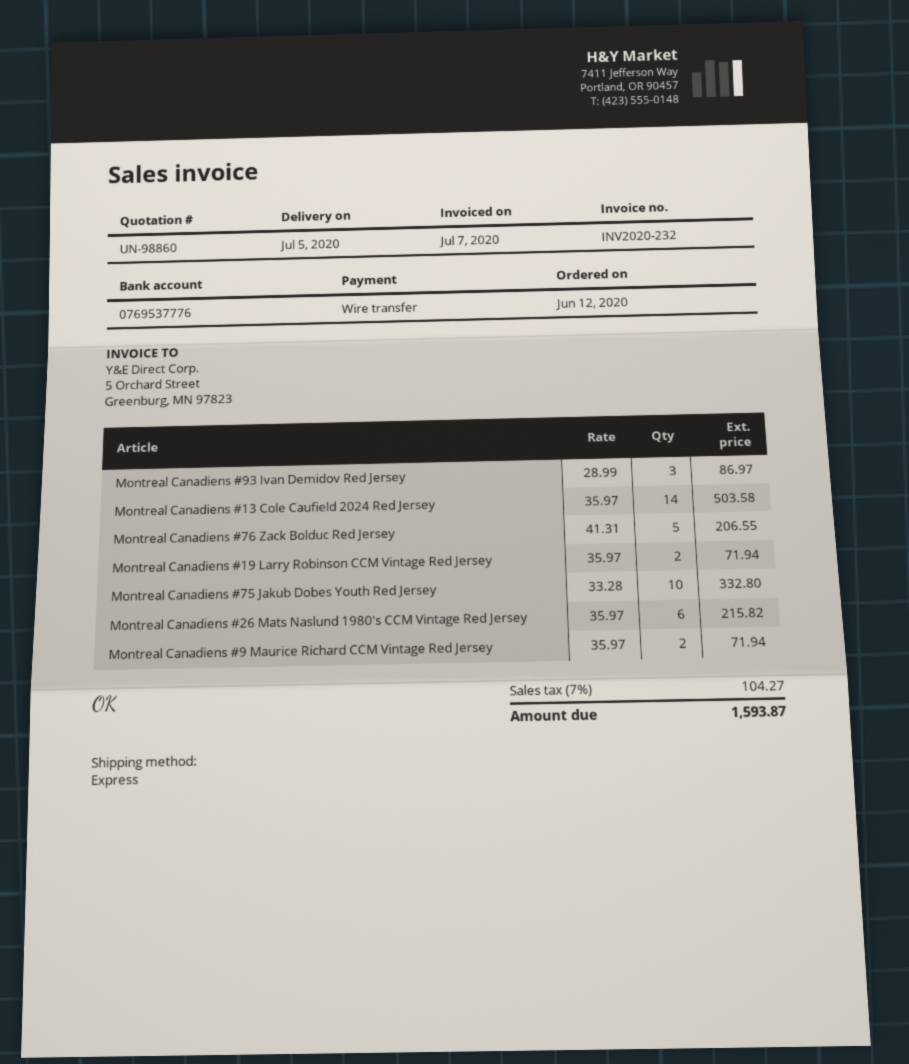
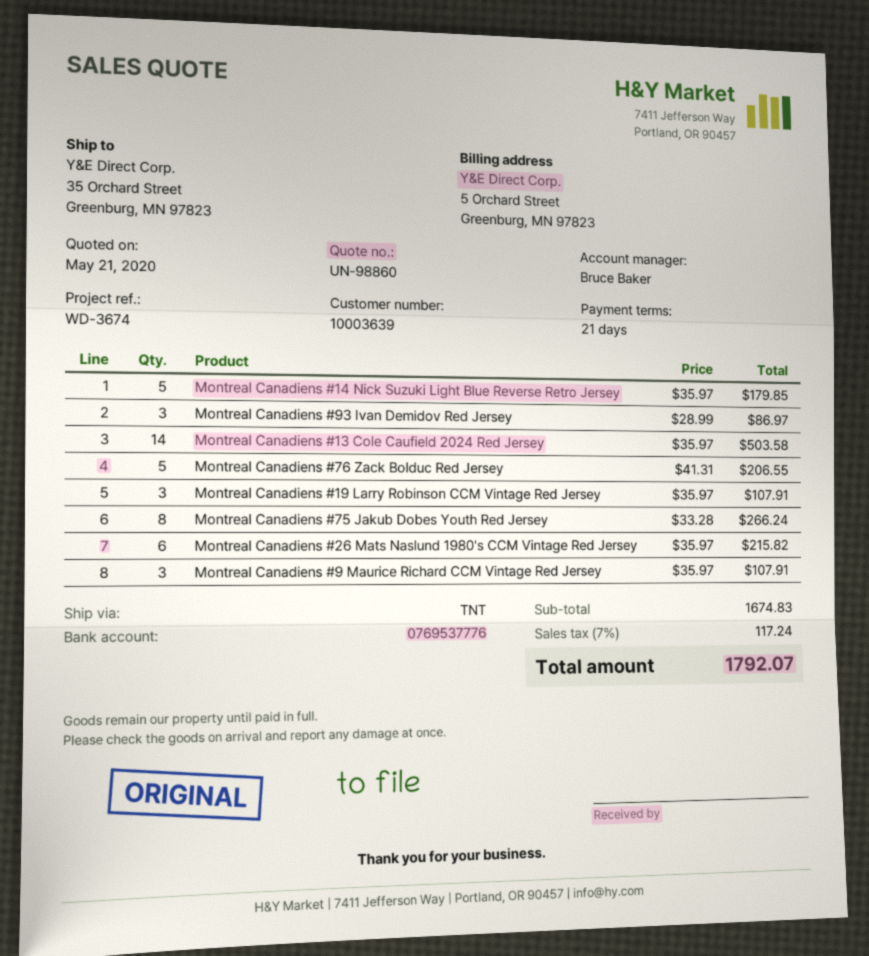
shipping method: express -> TNT
Montreal Canadiens #19 Larry Robinson CCM Vintage Red Jersey: 2 x 35.97 = 71.94 -> 3 x 35.97 = 107.91
Montreal Canadiens #75 Jakub Dobes Youth Red Jersey: 10 x 33.28 = 332.80 -> 8 x 33.28 = 266.24
Montreal Canadiens #9 Maurice Richard CCM Vintage Red Jersey: 2 x 35.97 = 71.94 -> 3 x 35.97 = 107.91
Montreal Canadiens #14 Nick Suzuki Light Blue Reverse Retro Jersey: none -> 5 x 35.97 = 179.85
tax: 7% = 104.27 -> 7% = 117.24
total: 1593.87 -> 1792.07

